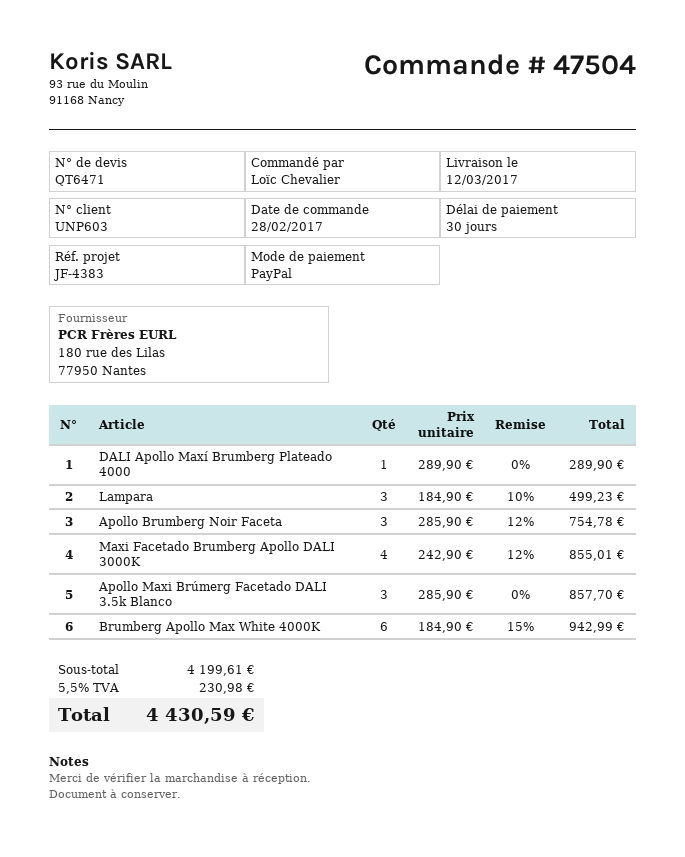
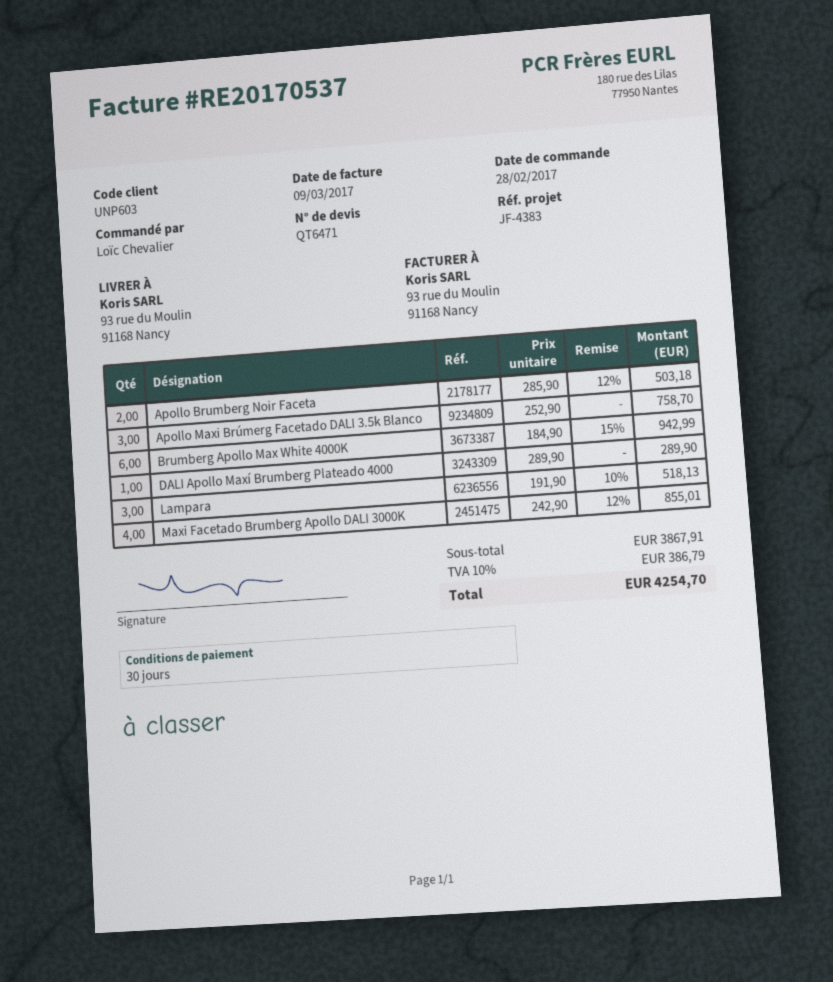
Lampara: 3 x 184.90 - 10% = 499.23 -> 3 x 191.90 - 10% = 518.13
Apollo Brumberg Noir Faceta: 3 x 285.90 - 12% = 754.78 -> 2 x 285.90 - 12% = 503.18
Apollo Maxi Brúmerg Facetado DALI 3.5k Blanco: 3 x 285.90 = 857.70 -> 3 x 252.90 = 758.70
subtotal: 4199.61 -> 3867.91
tax: 5.5% = 230.98 -> 10% = 386.79
total: 4430.59 -> 4254.70

